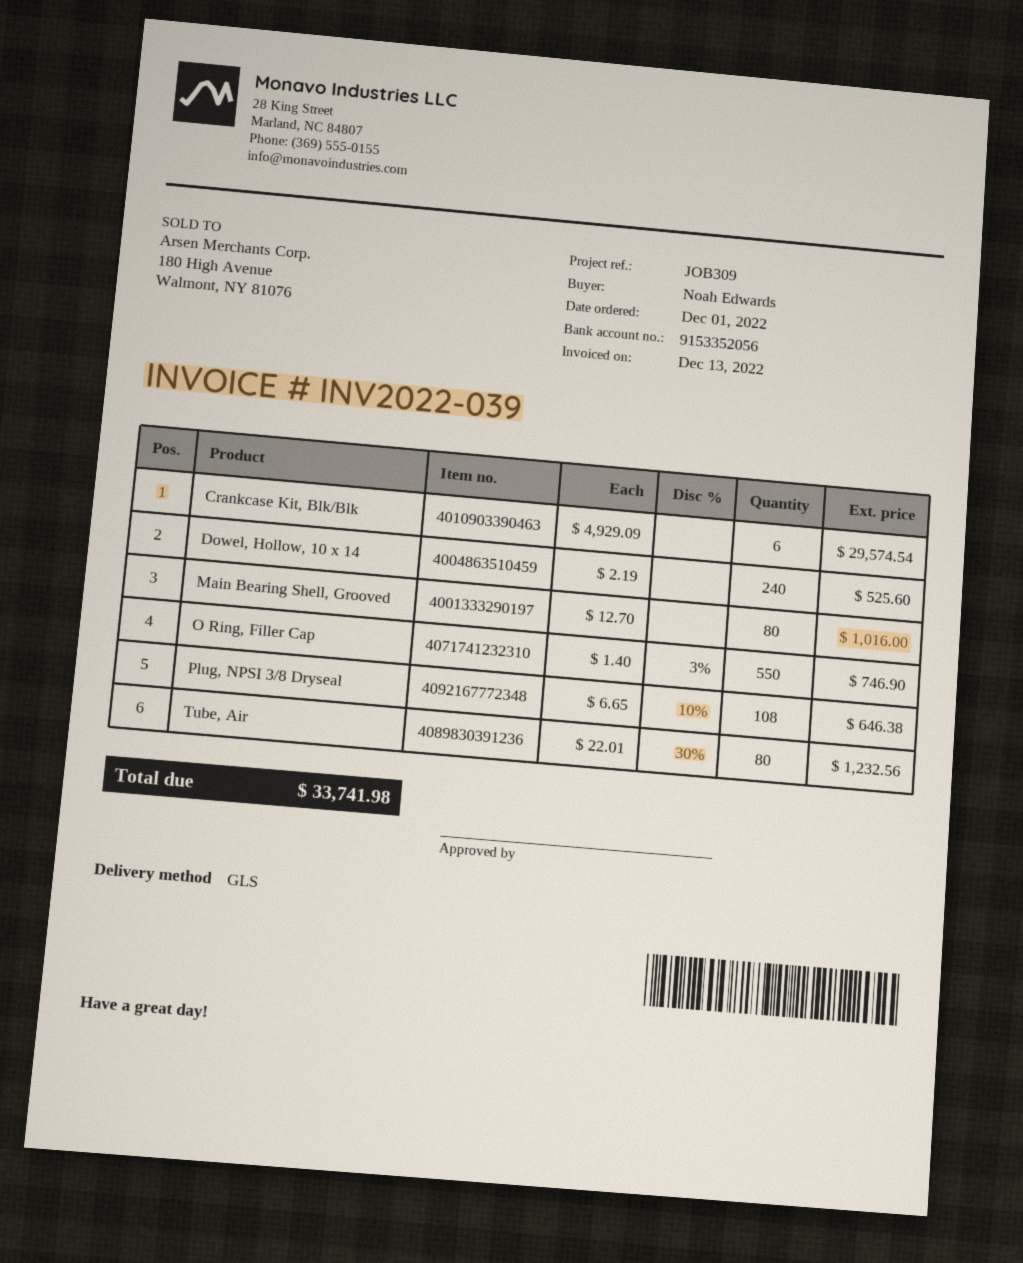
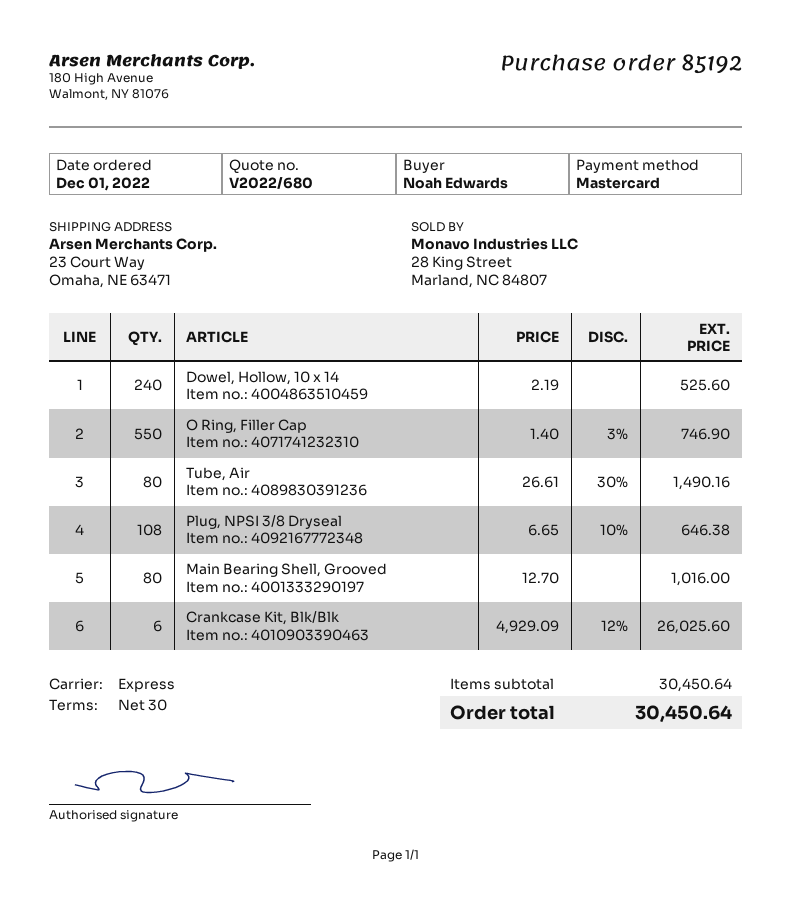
shipping method: GLS -> express
Crankcase Kit, Blk/Blk: 6 x 4929.09 = 29574.54 -> 6 x 4929.09 - 12% = 26025.60
Tube, Air: 80 x 22.01 - 30% = 1232.56 -> 80 x 26.61 - 30% = 1490.16
total: 33741.98 -> 30450.64

